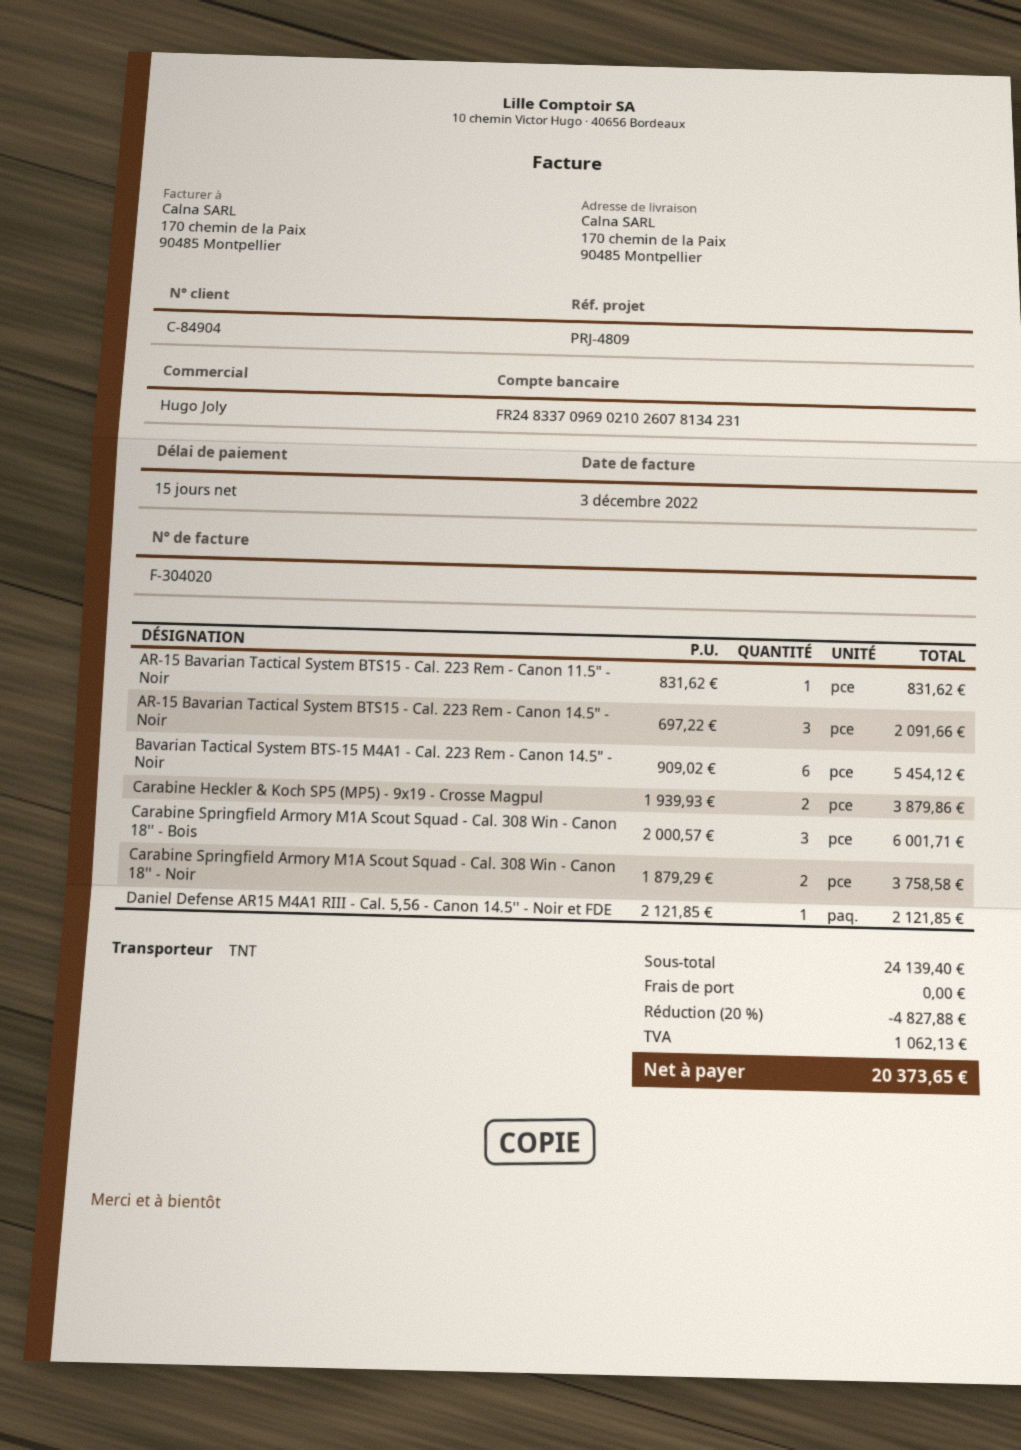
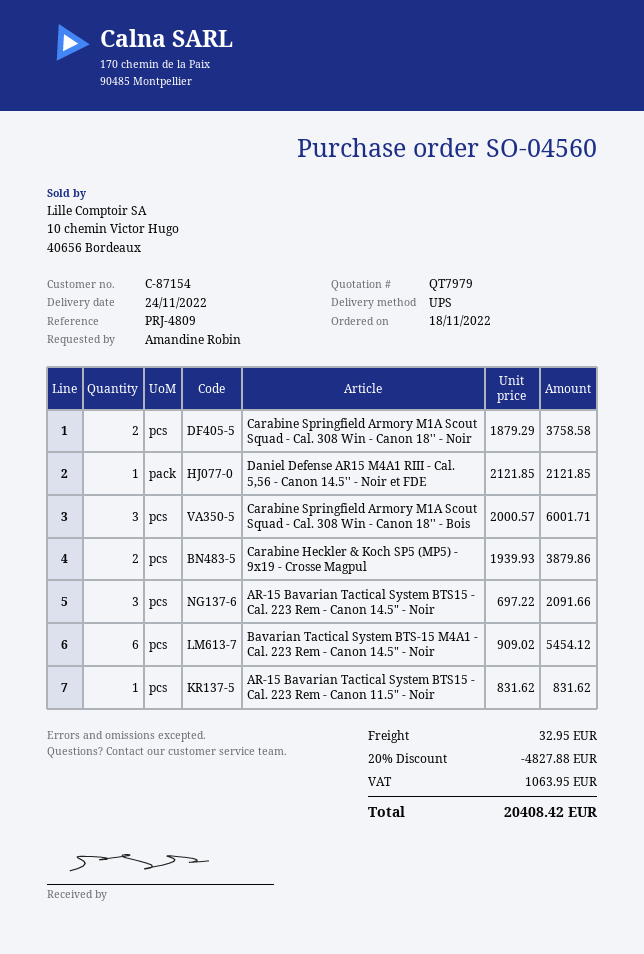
customer number: C-84904 -> C-87154
shipping method: TNT -> UPS
shipping: 0.00 -> 32.95
tax: 1062.13 -> 1063.95
total: 20373.65 -> 20408.42

